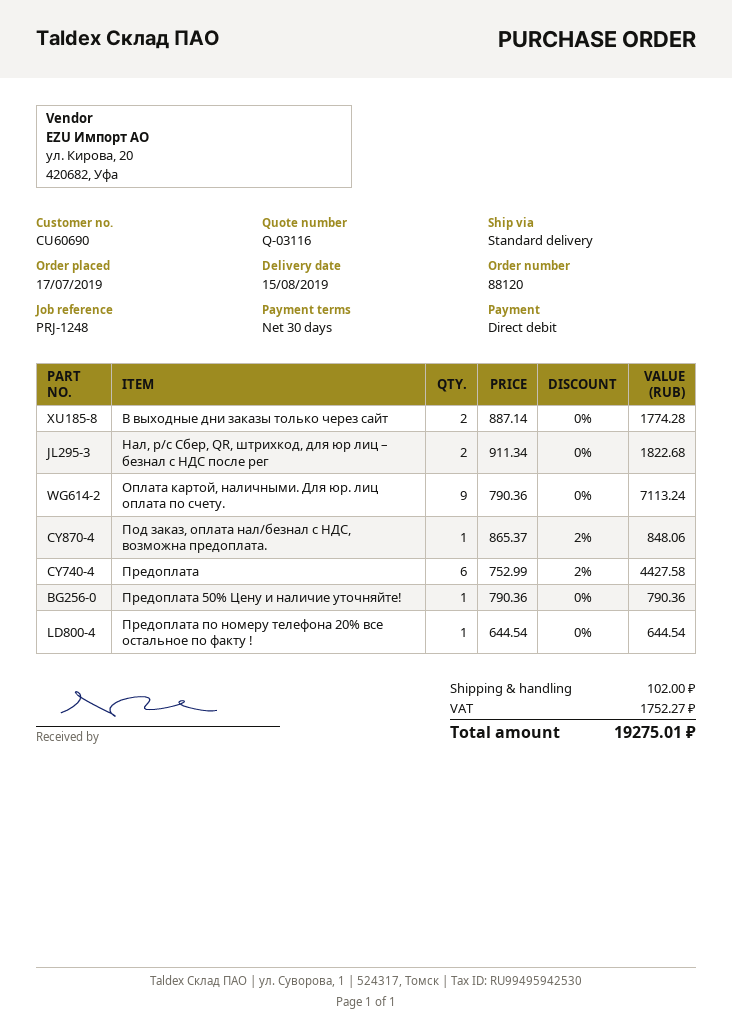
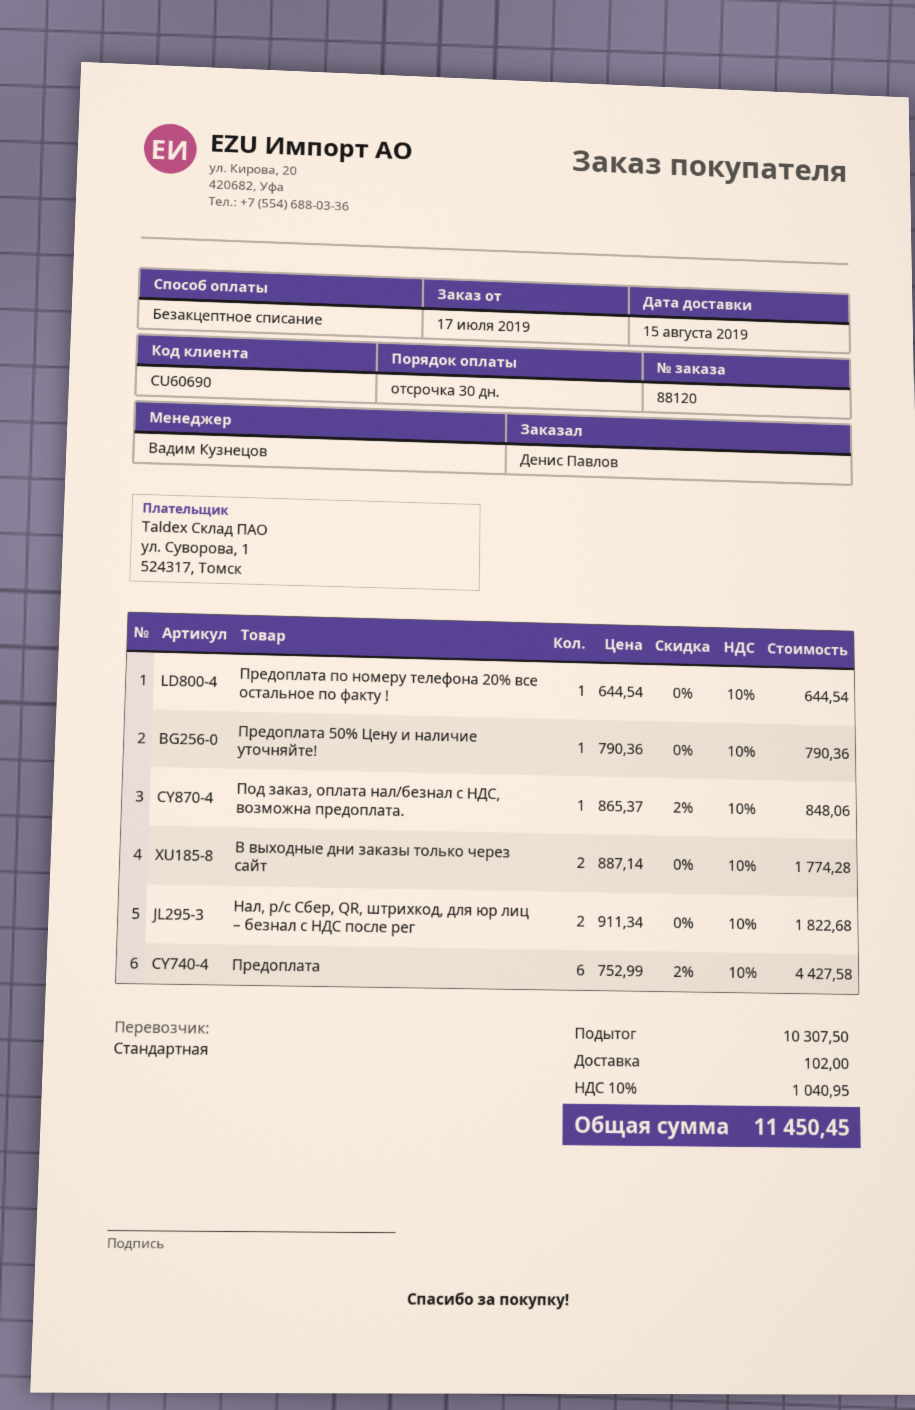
Оплата картой, наличными. Для юр. лиц оплата по счету.: 9 x 790.36 = 7113.24 -> none
tax: 1752.27 -> 1040.95
total: 19275.01 -> 11450.45

